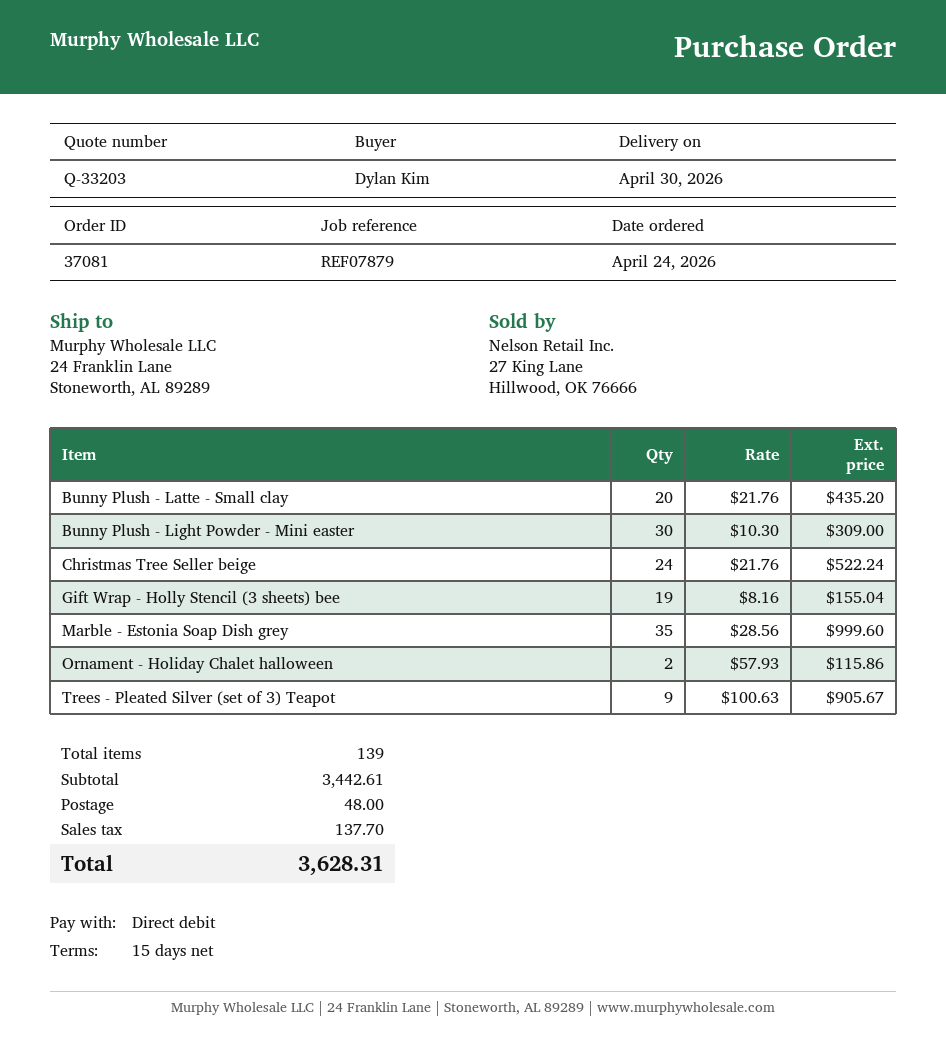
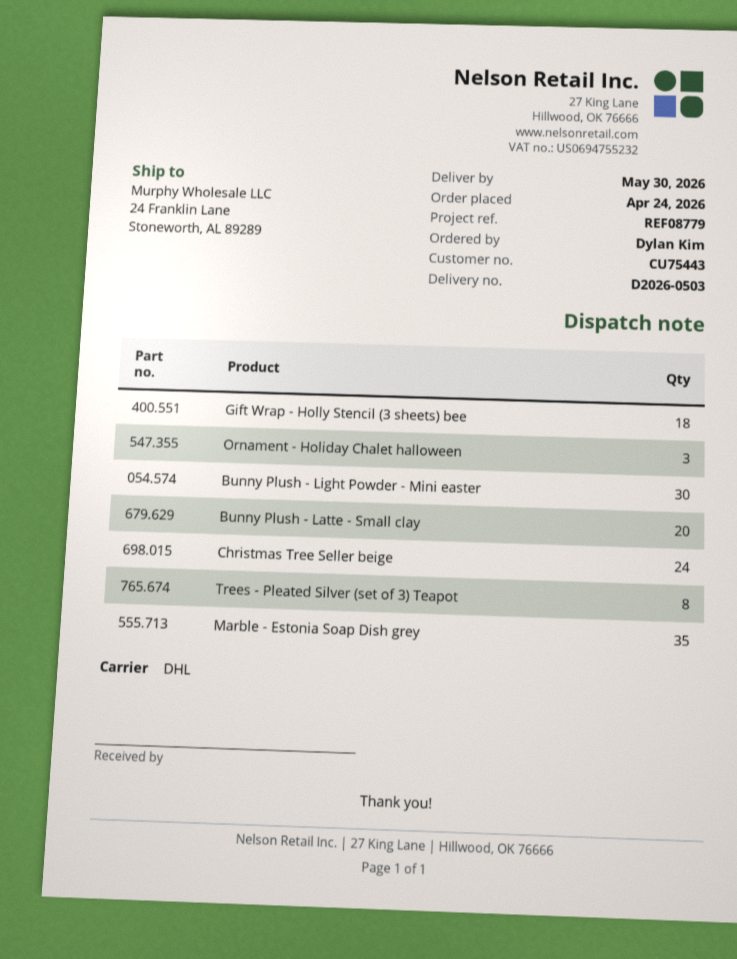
delivery date: 2026-04-30 -> 2026-05-30
reference: REF07879 -> REF08779
Gift Wrap - Holly Stencil (3 sheets) bee: 19 -> 18
Ornament - Holiday Chalet halloween: 2 -> 3
Trees - Pleated Silver (set of 3) Teapot: 9 -> 8

